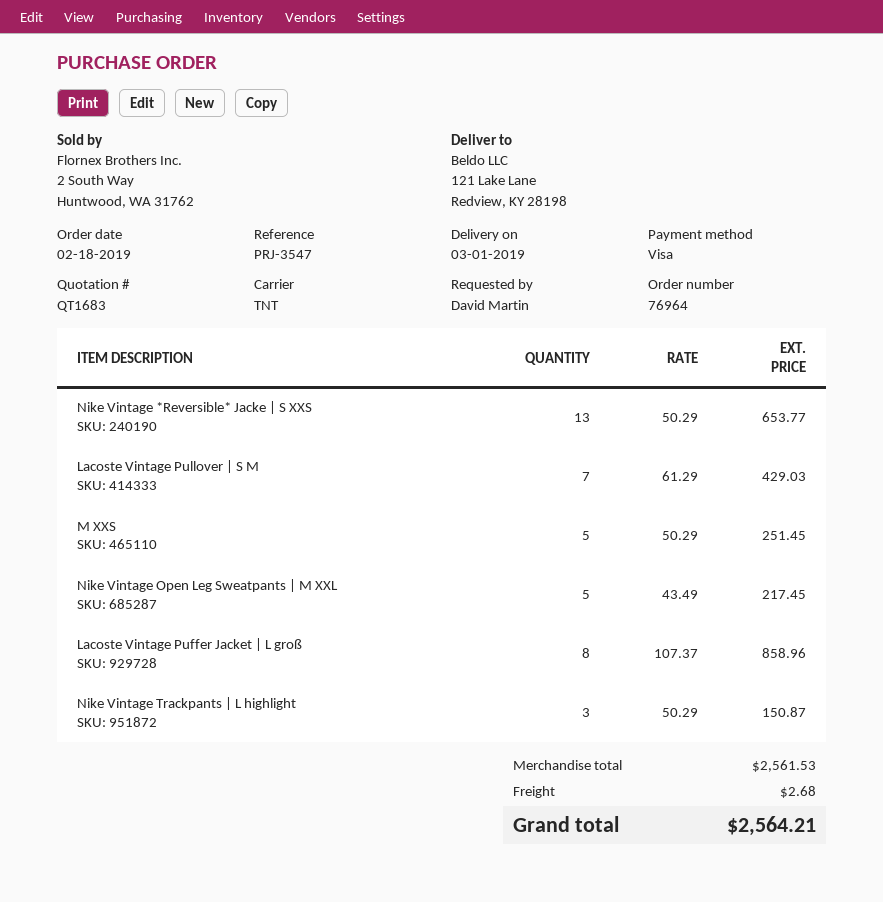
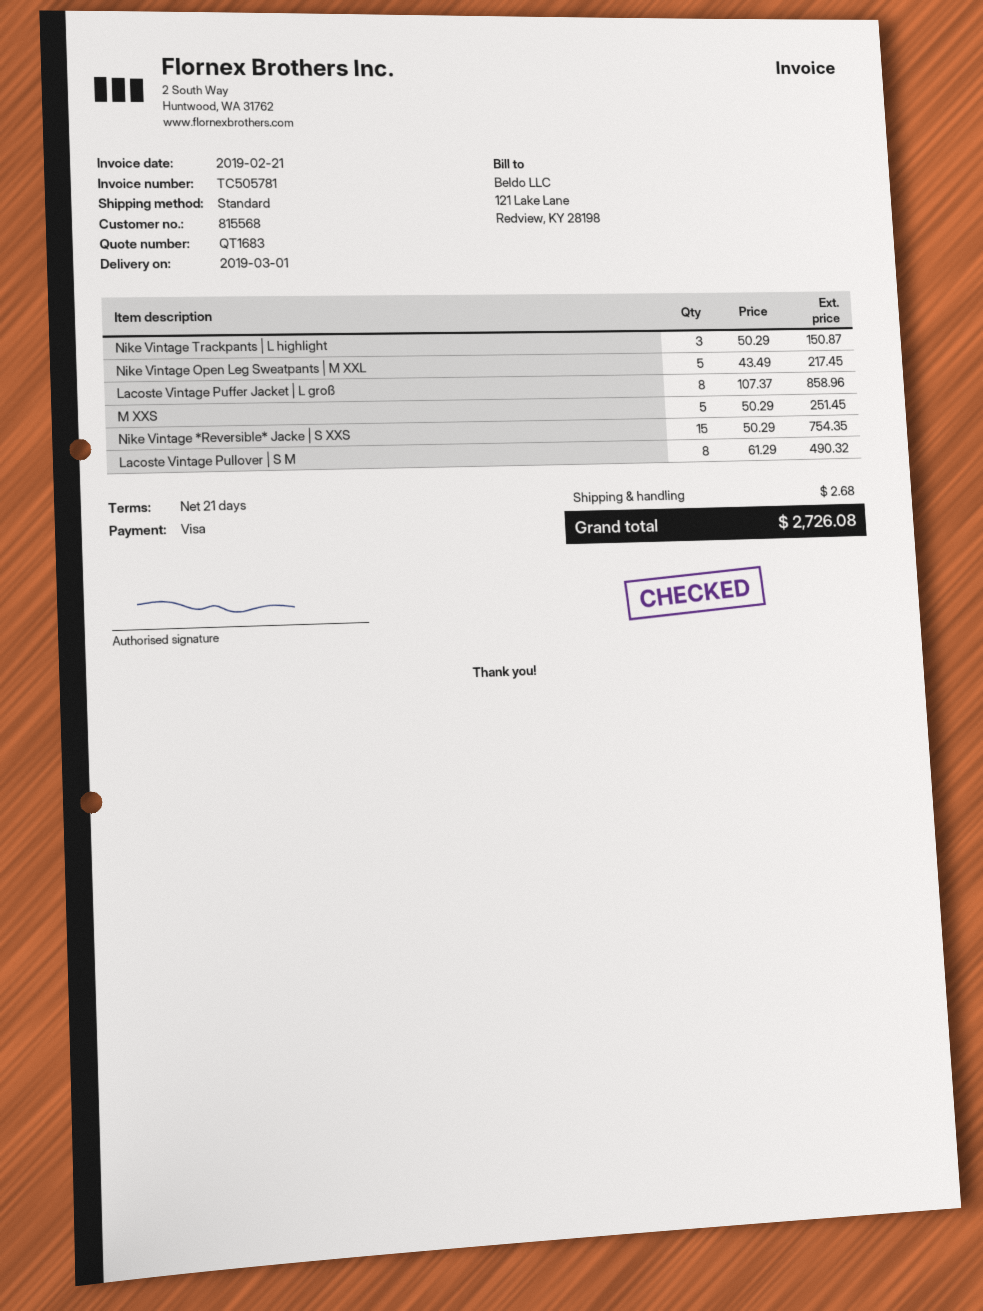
shipping method: TNT -> standard
Nike Vintage *Reversible* Jacke | S XXS: 13 x 50.29 = 653.77 -> 15 x 50.29 = 754.35
Lacoste Vintage Pullover | S M: 7 x 61.29 = 429.03 -> 8 x 61.29 = 490.32
total: 2564.21 -> 2726.08

